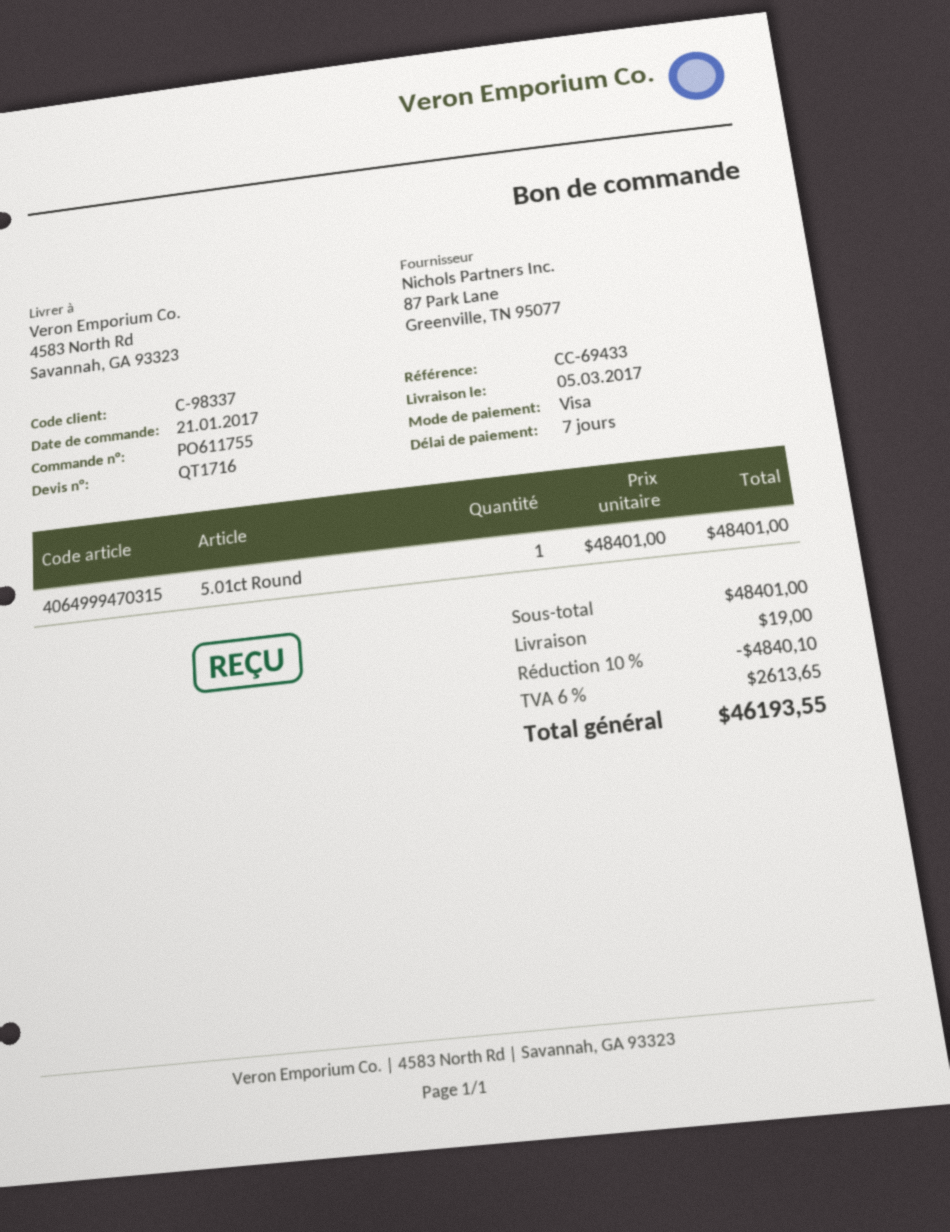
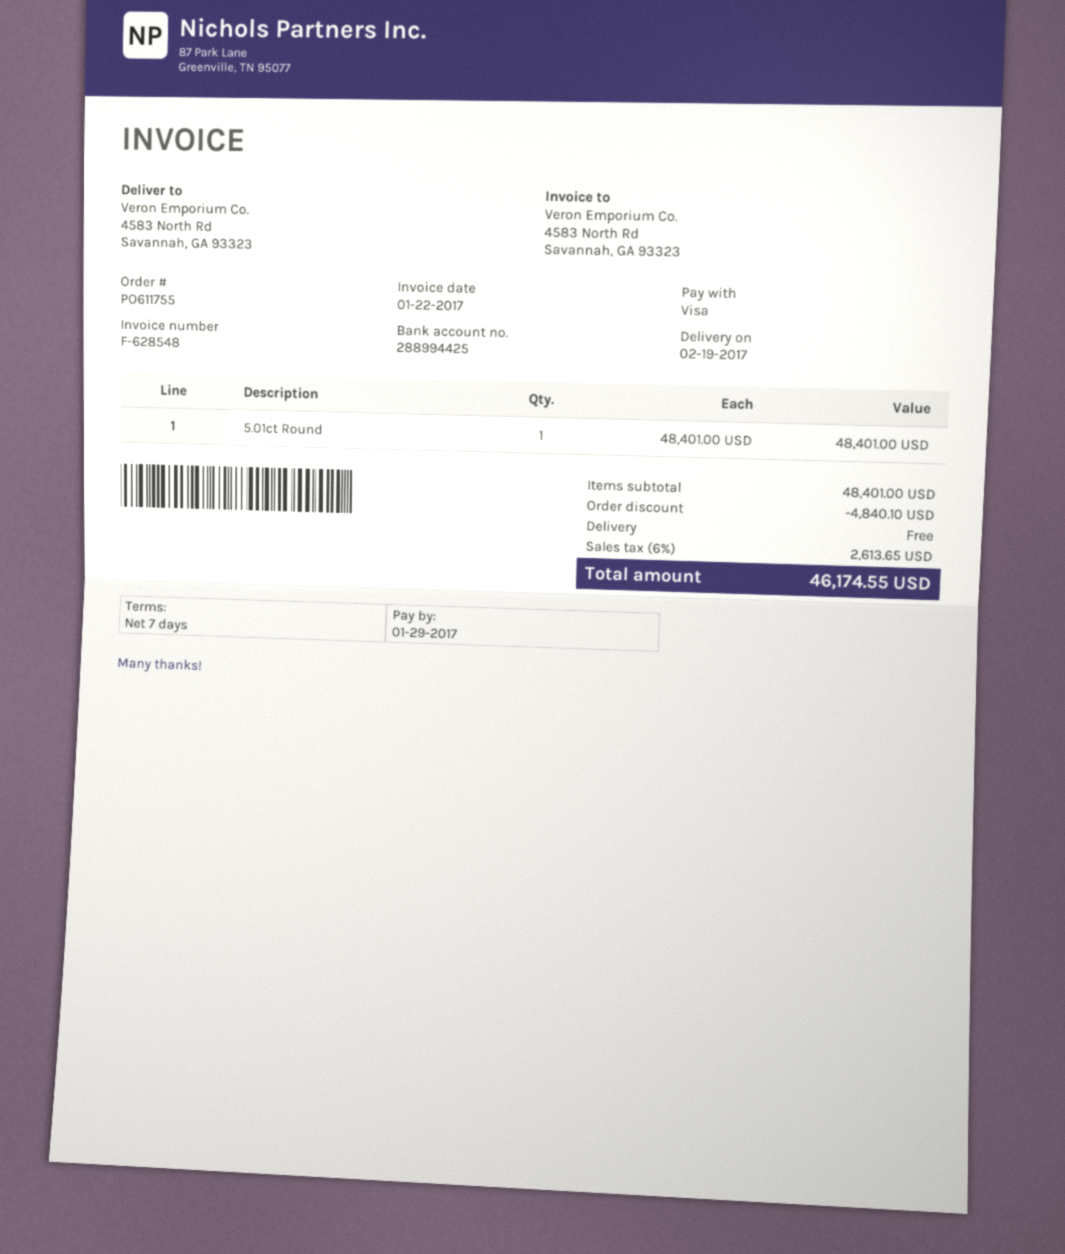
delivery date: 2017-03-05 -> 2017-02-19
shipping: 19.00 -> 0.00
total: 46193.55 -> 46174.55

